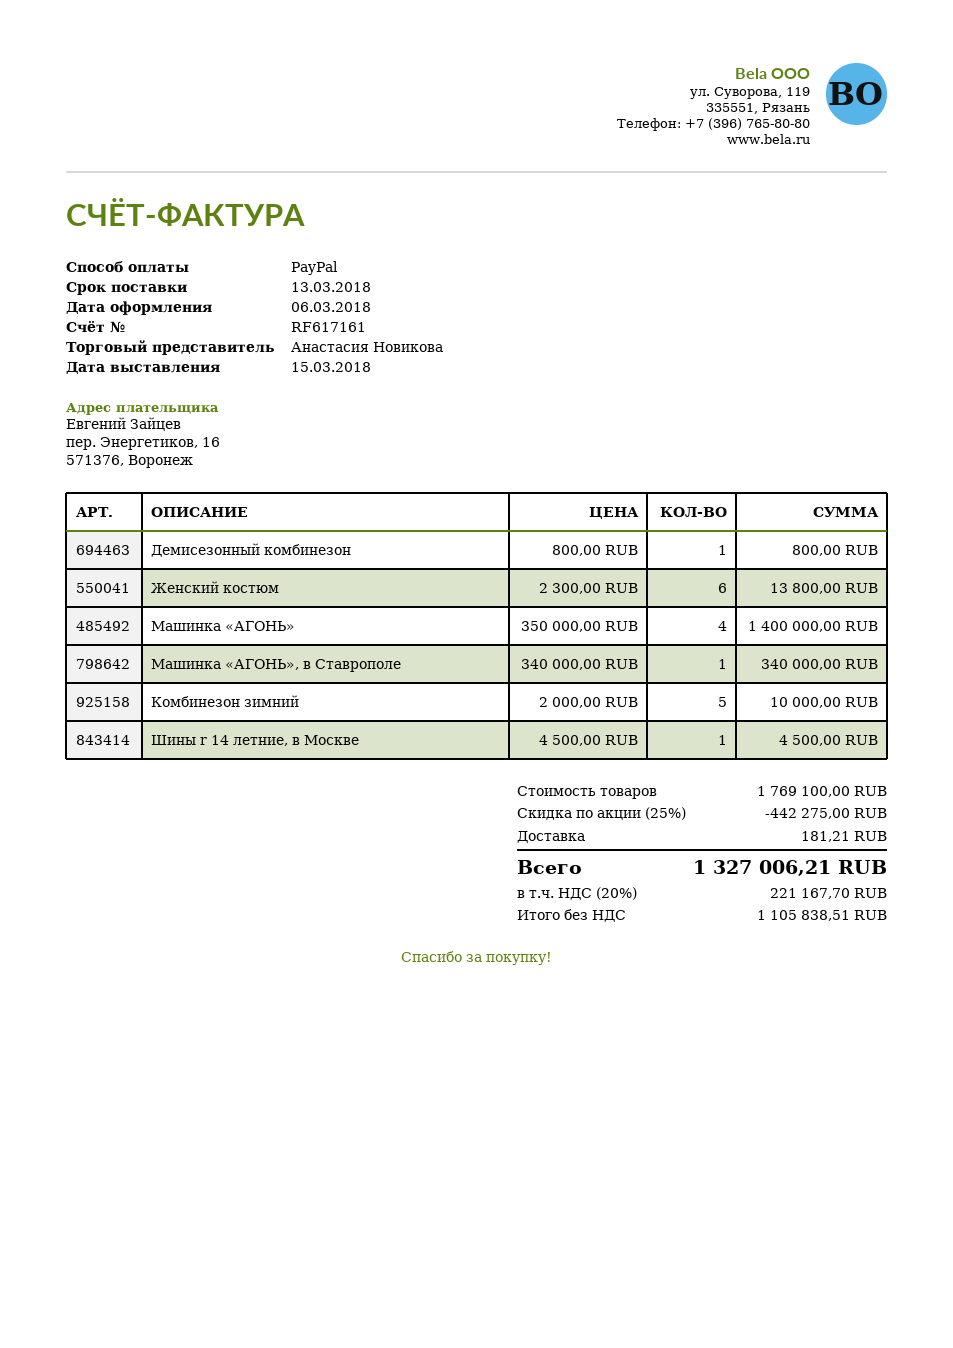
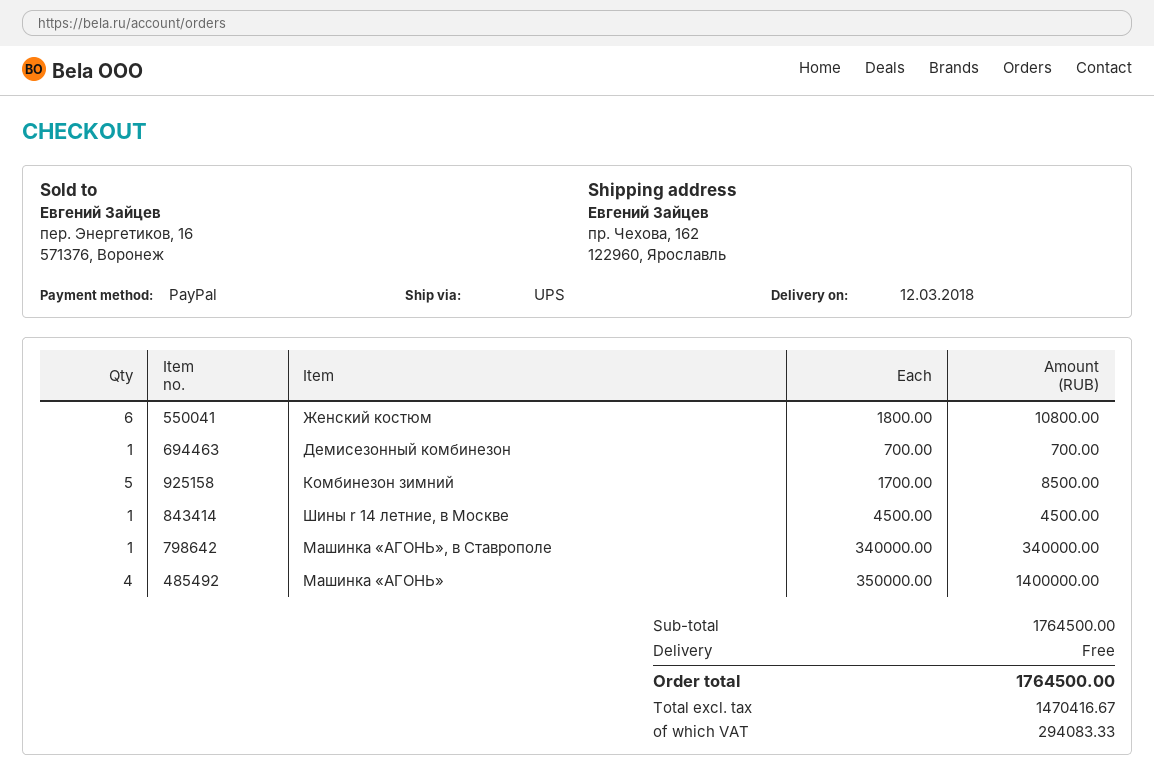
delivery date: 2018-03-13 -> 2018-03-12
Демисезонный комбинезон: 1 x 800.00 = 800.00 -> 1 x 700.00 = 700.00
Женский костюм: 6 x 2300.00 = 13800.00 -> 6 x 1800.00 = 10800.00
Комбинезон зимний: 5 x 2000.00 = 10000.00 -> 5 x 1700.00 = 8500.00
subtotal: 1769100.00 -> 1764500.00
discount: 25% = 442275.00 -> none
shipping: 181.21 -> 0.00
net: 1105838.51 -> 1470416.67
tax: 221167.70 -> 294083.33
total: 1327006.21 -> 1764500.00

